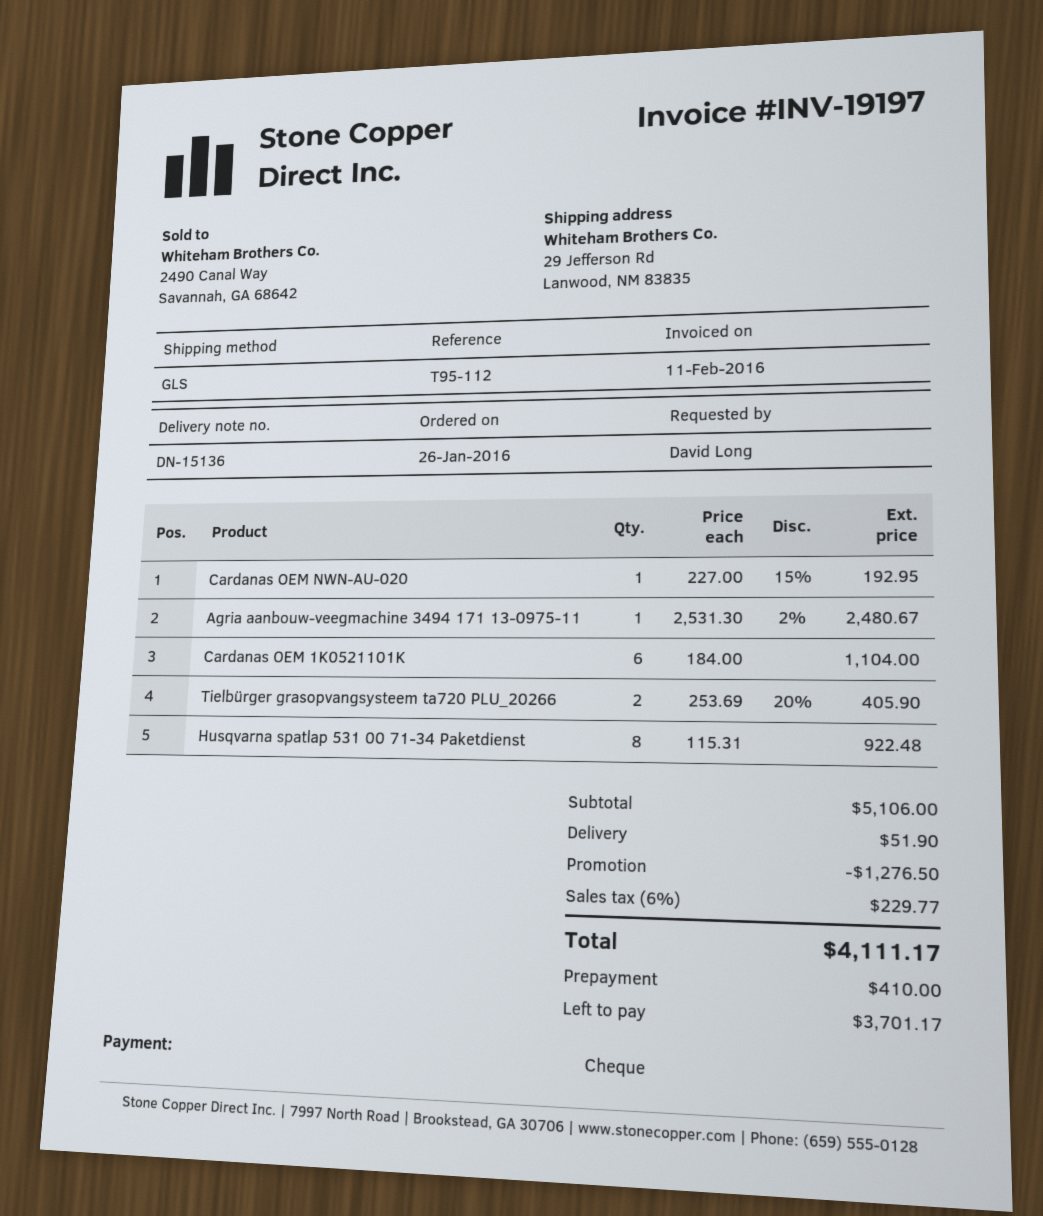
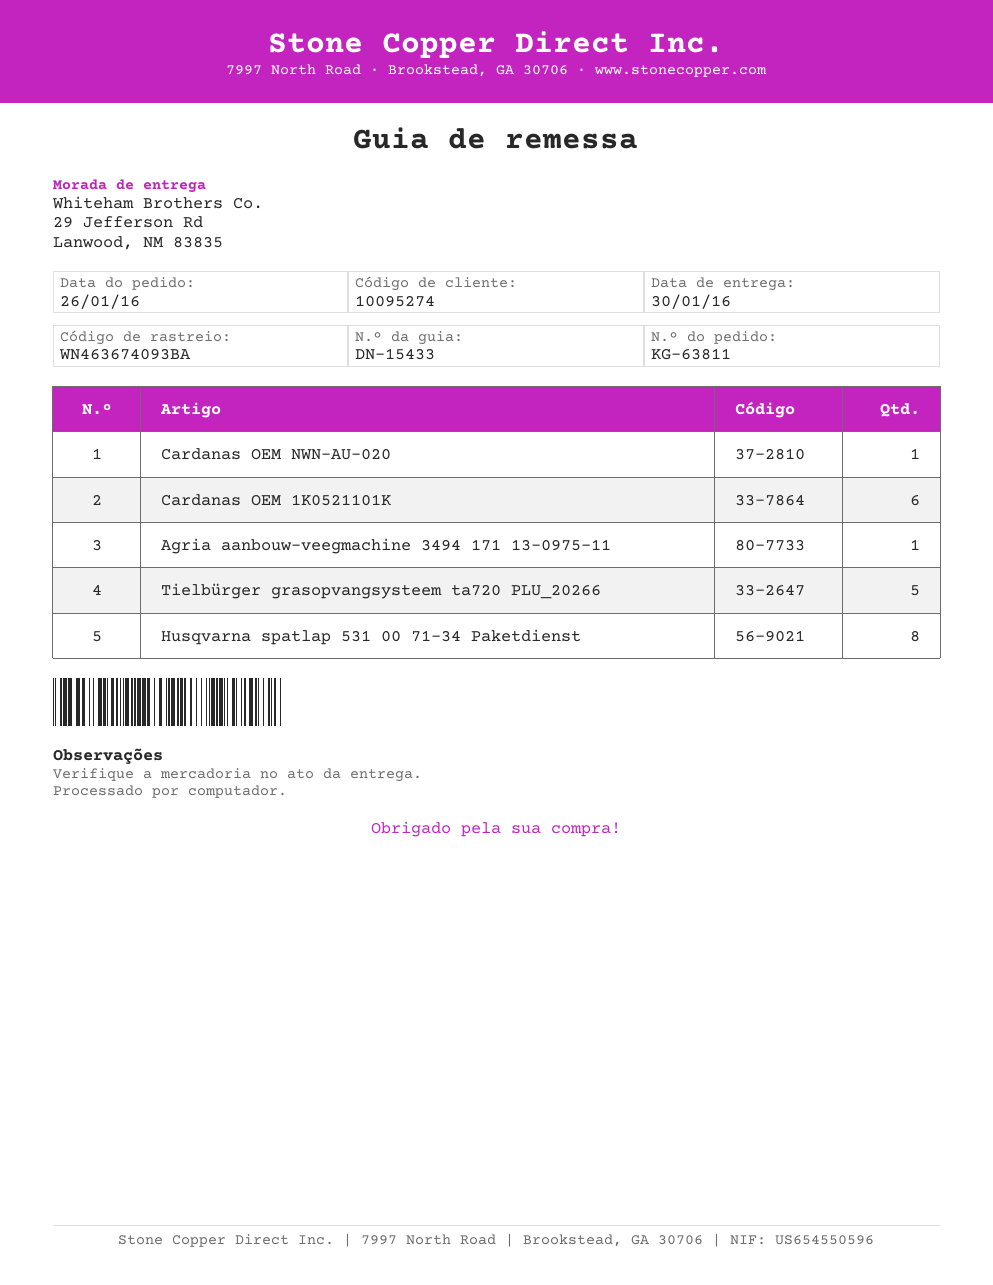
delivery note number: DN-15136 -> DN-15433
Tielbürger grasopvangsysteem ta720 PLU_20266: 2 -> 5

